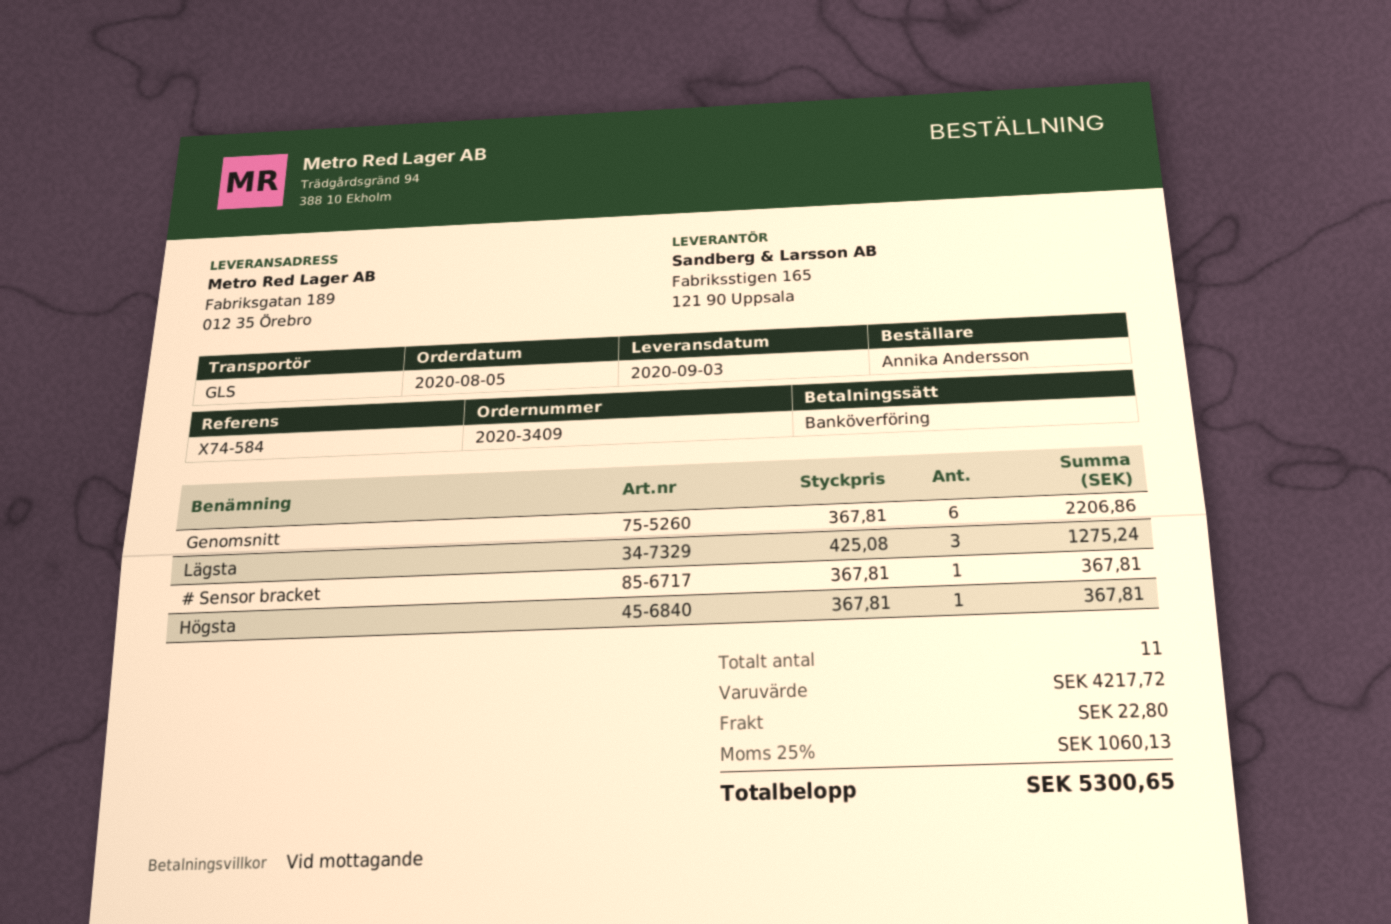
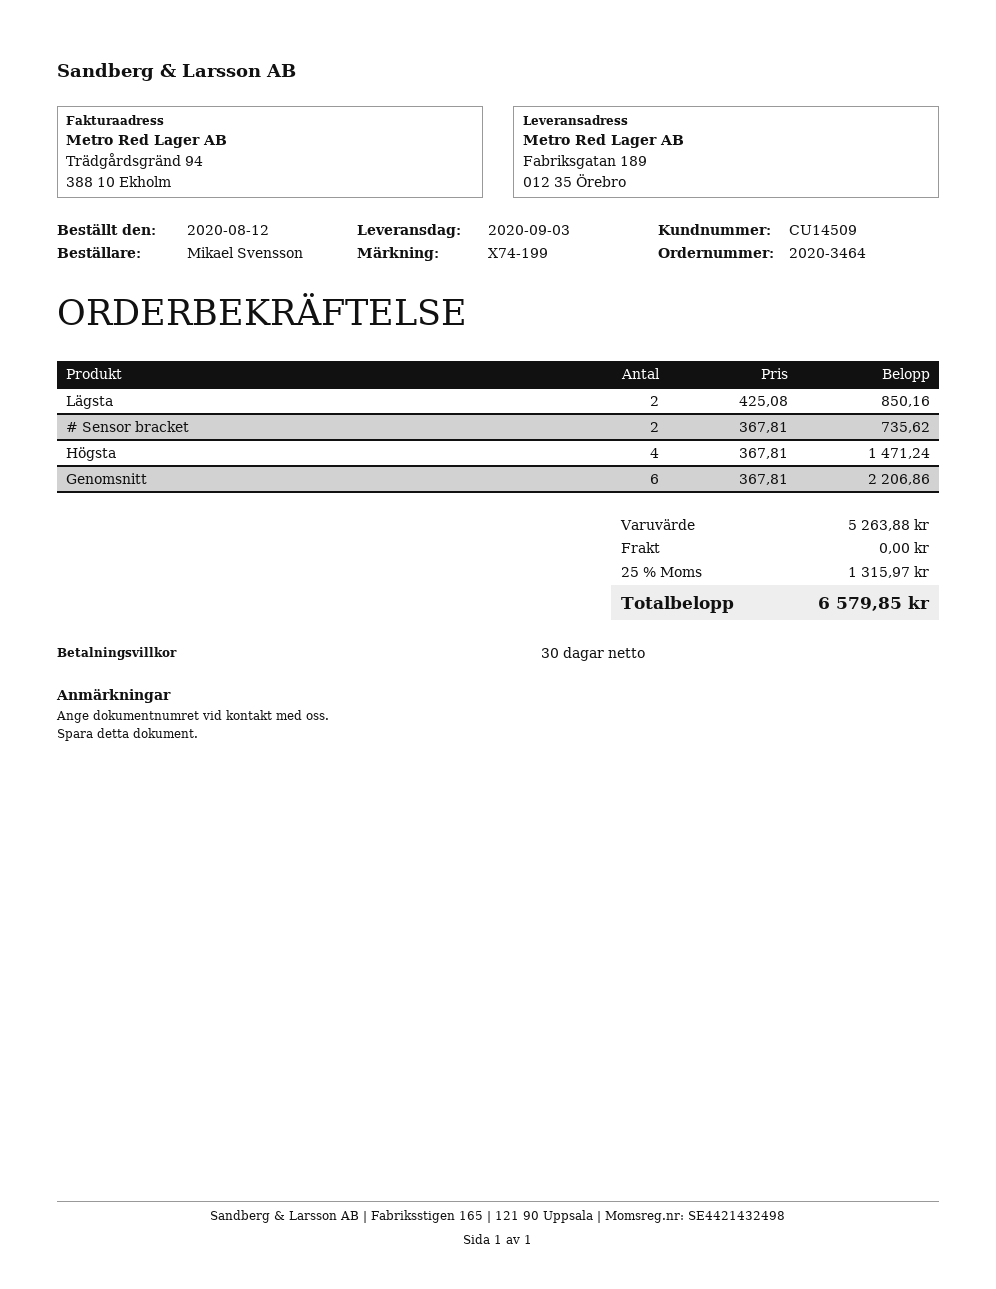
order number: 2020-3409 -> 2020-3464
order date: 2020-08-05 -> 2020-08-12
payment terms: on receipt -> 30 days
reference: X74-584 -> X74-199
ordered by: Annika Andersson -> Mikael Svensson
Lägsta: 3 x 425.08 = 1275.24 -> 2 x 425.08 = 850.16
# Sensor bracket: 1 x 367.81 = 367.81 -> 2 x 367.81 = 735.62
Högsta: 1 x 367.81 = 367.81 -> 4 x 367.81 = 1471.24
subtotal: 4217.72 -> 5263.88
shipping: 22.80 -> 0.00
tax: 25% = 1060.13 -> 25% = 1315.97
total: 5300.65 -> 6579.85

